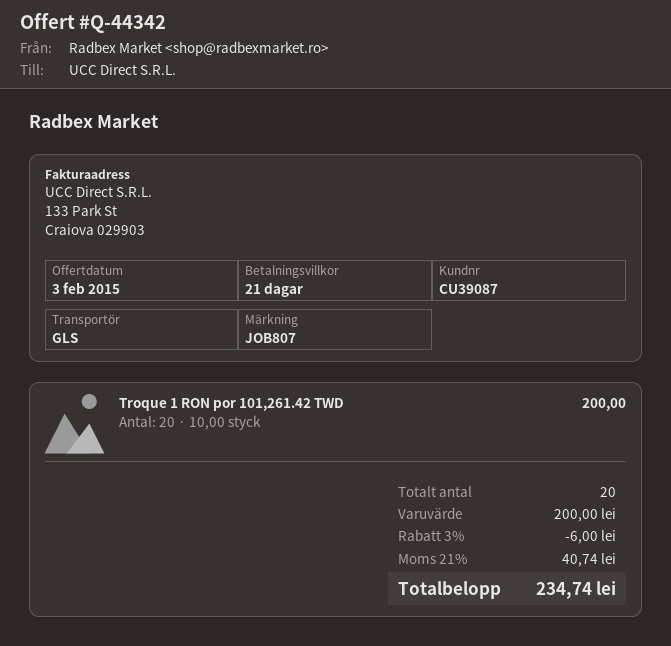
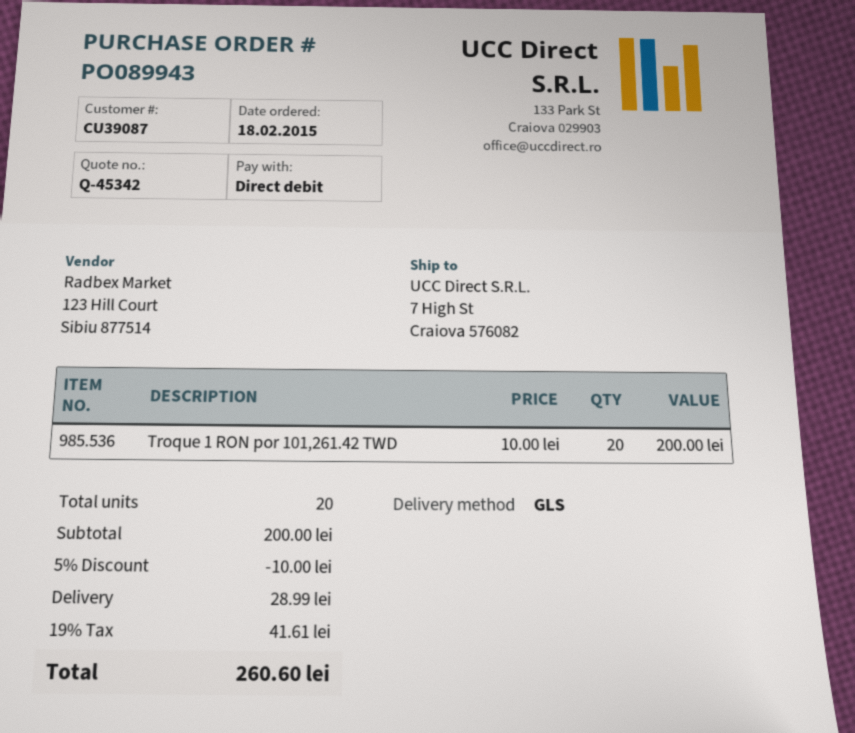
quote number: Q-44342 -> Q-45342
discount: 3% = 6.00 -> 5% = 10.00
shipping: none -> 28.99
tax: 21% = 40.74 -> 19% = 41.61
total: 234.74 -> 260.60

